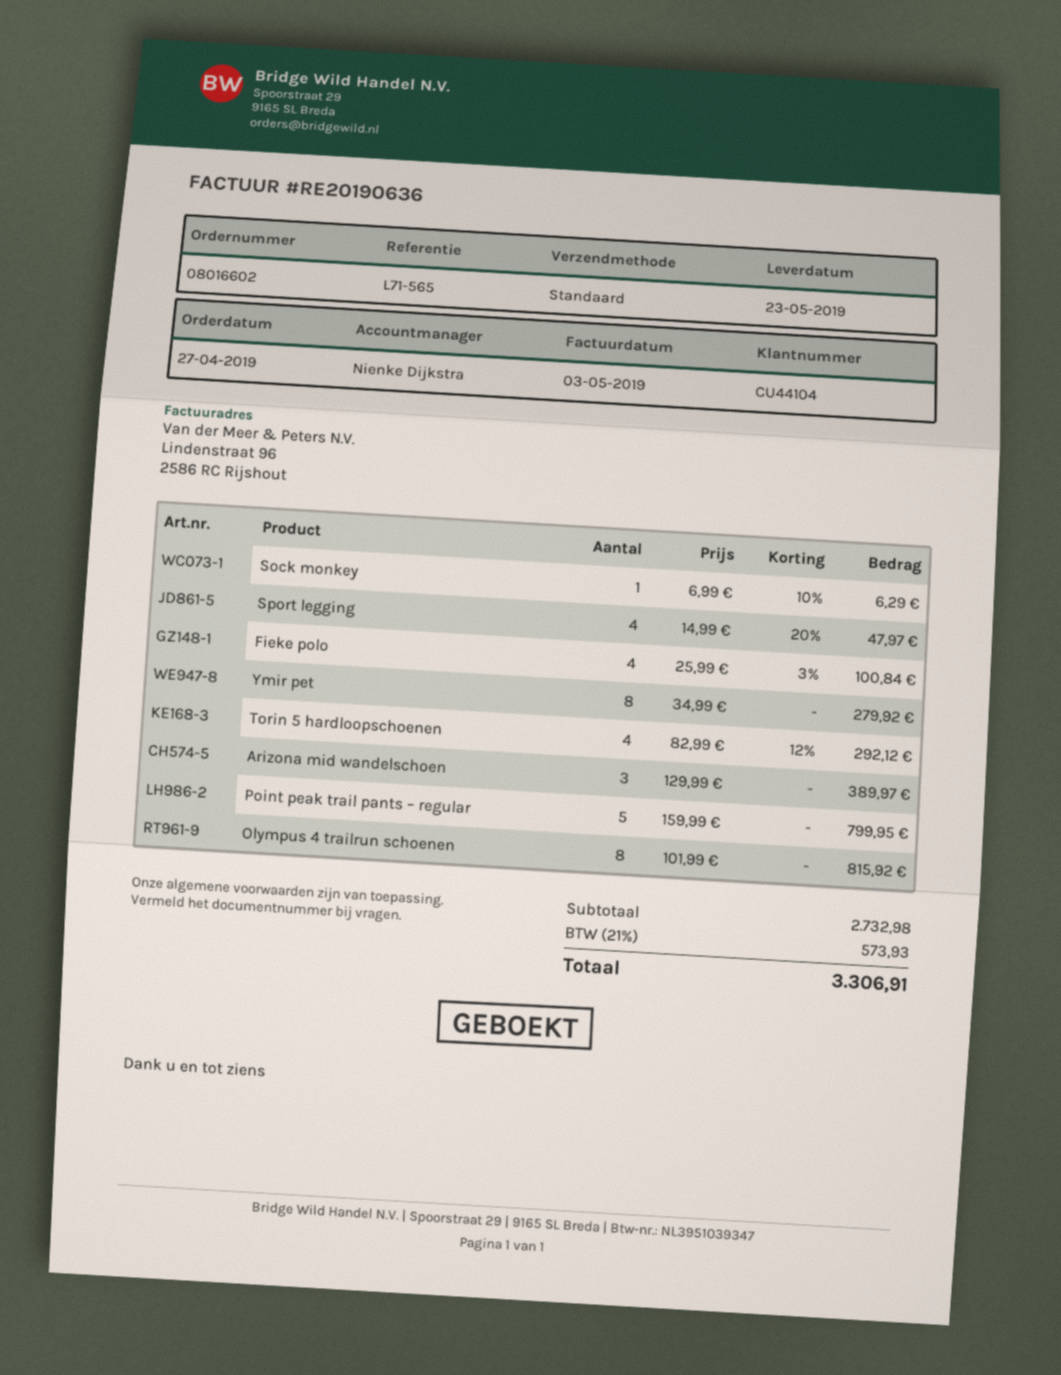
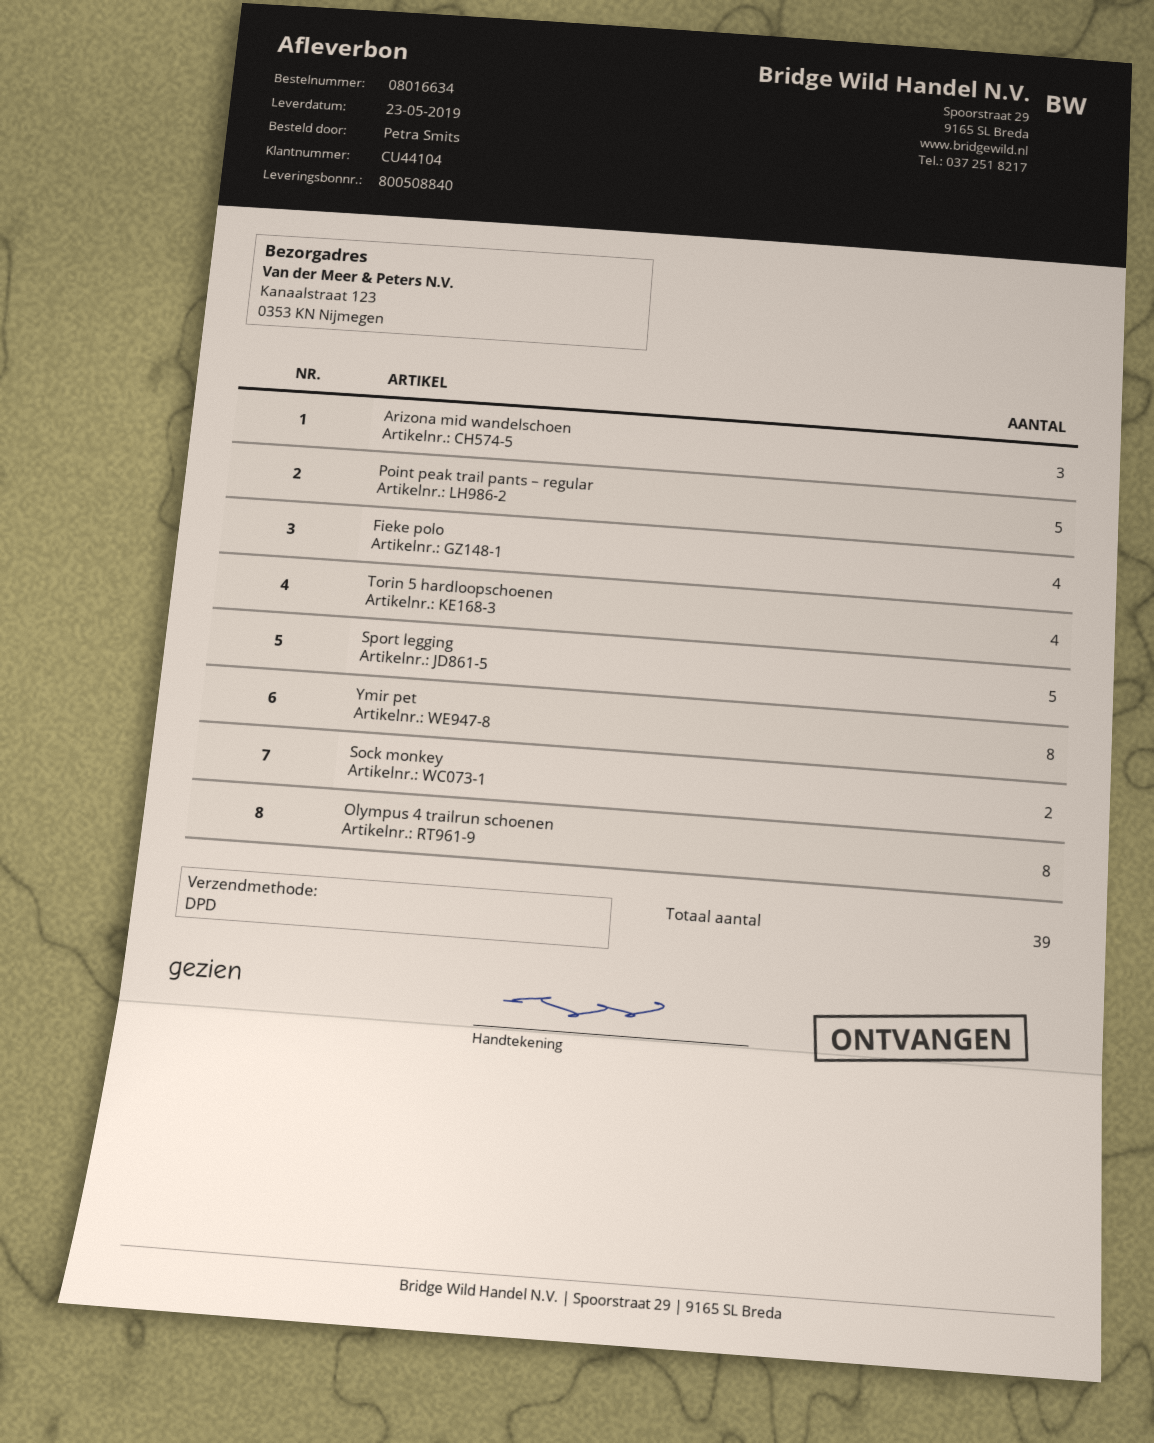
order number: 08016602 -> 08016634
shipping method: standard -> DPD
Sock monkey: 1 -> 2
Sport legging: 4 -> 5

